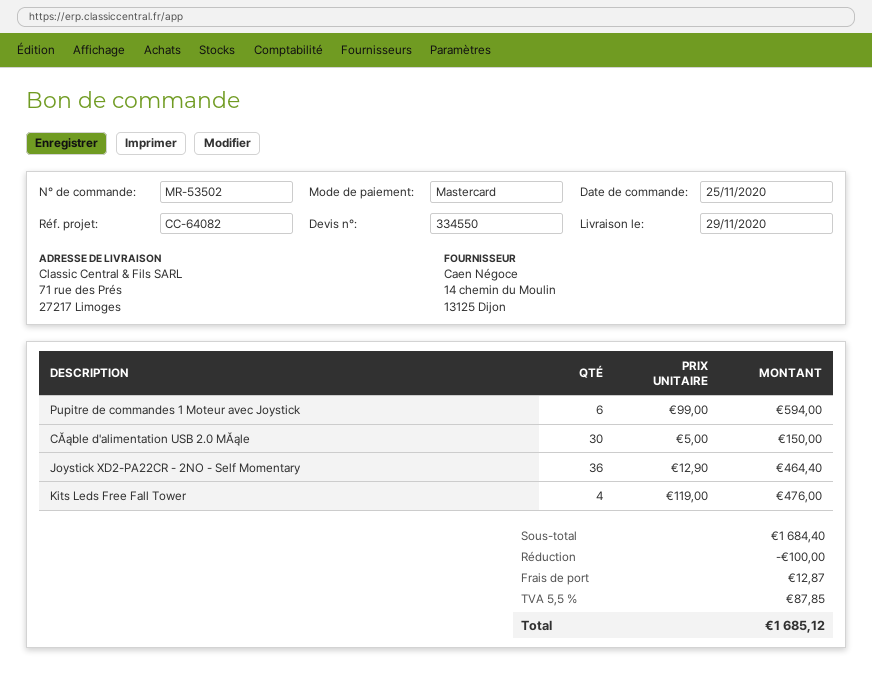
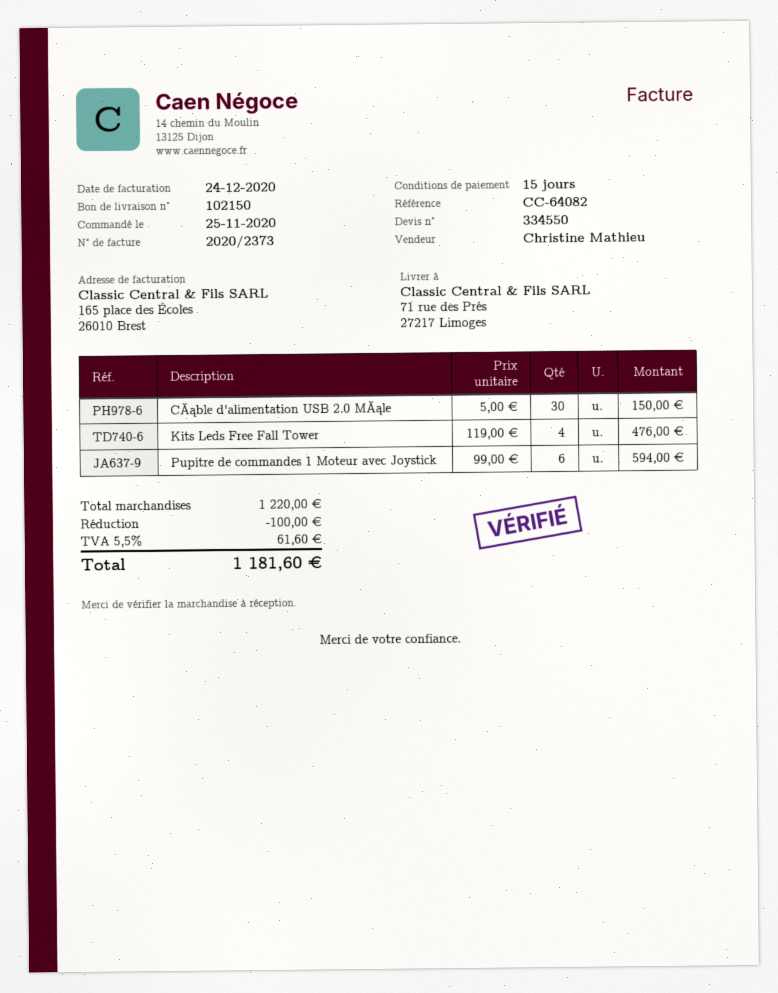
Joystick XD2-PA22CR - 2NO - Self Momentary: 36 x 12.90 = 464.40 -> none
subtotal: 1684.40 -> 1220.00
shipping: 12.87 -> none
tax: 5.5% = 87.85 -> 5.5% = 61.60
total: 1685.12 -> 1181.60

